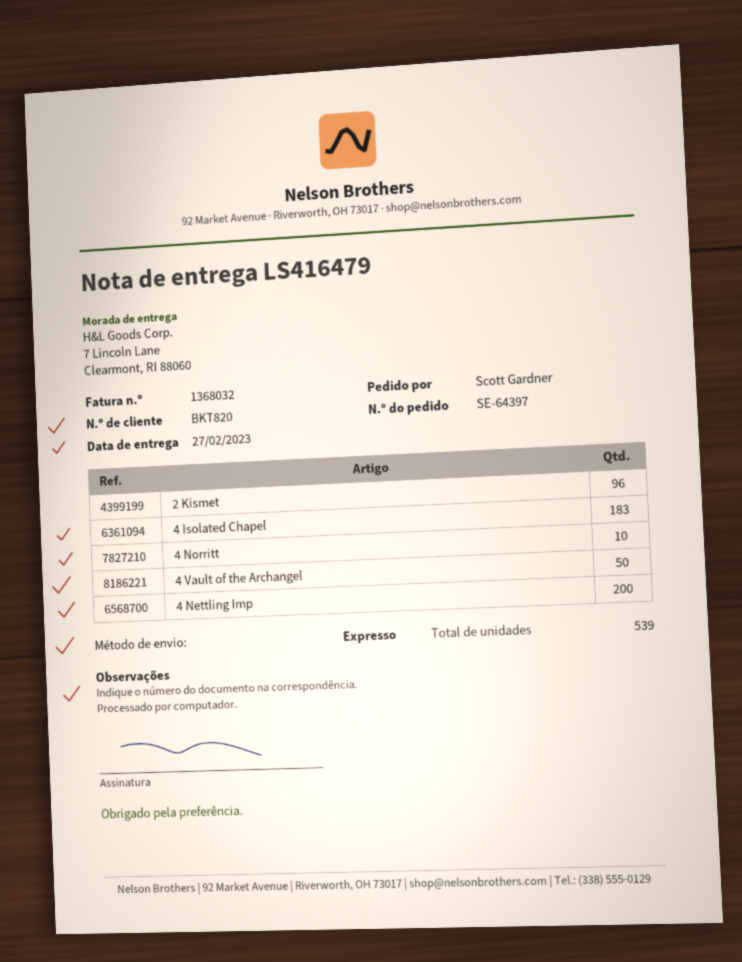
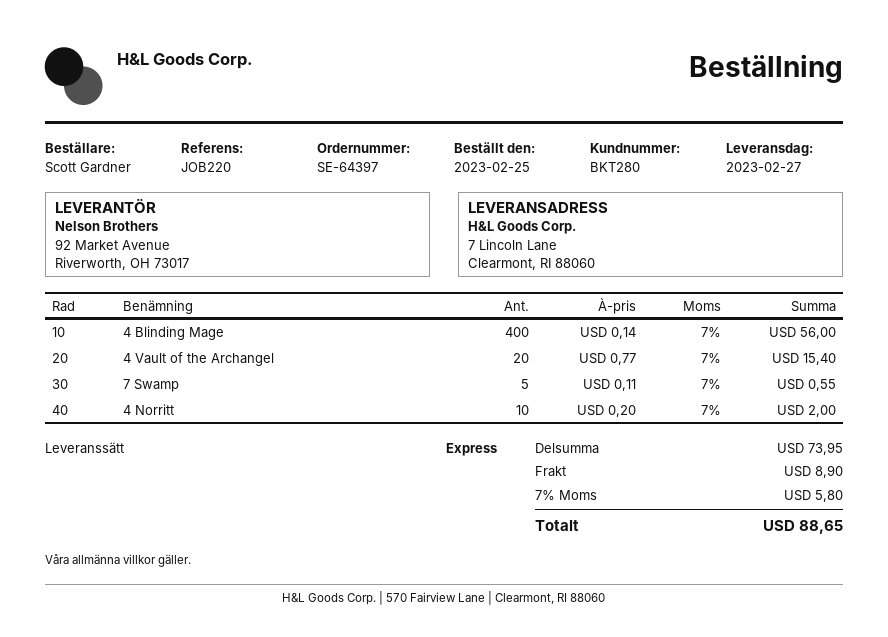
customer number: BKT820 -> BKT280
2 Kismet: 96 -> none
4 Isolated Chapel: 183 -> none
4 Vault of the Archangel: 50 -> 20
4 Nettling Imp: 200 -> none
4 Blinding Mage: none -> 400
7 Swamp: none -> 5

